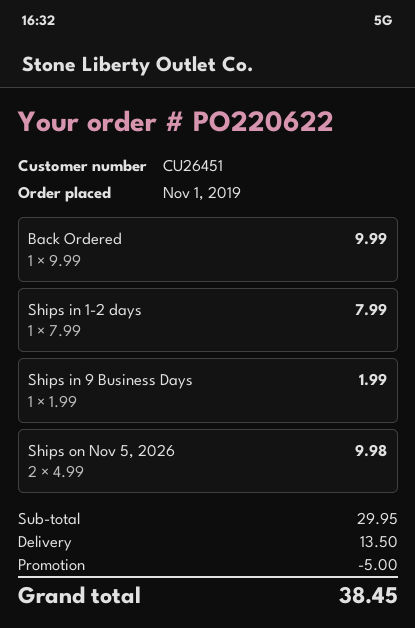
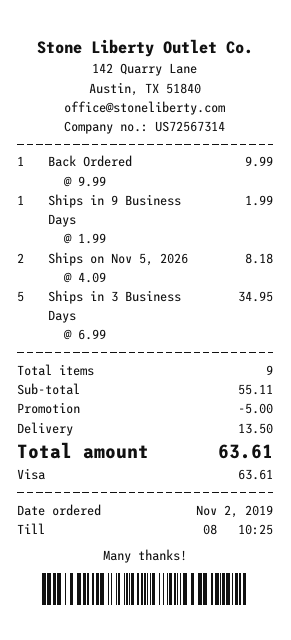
order date: 2019-11-01 -> 2019-11-02
Ships in 1-2 days: 1 x 7.99 = 7.99 -> none
Ships on Nov 5, 2026: 2 x 4.99 = 9.98 -> 2 x 4.09 = 8.18
Ships in 3 Business Days: none -> 5 x 6.99 = 34.95
subtotal: 29.95 -> 55.11
total: 38.45 -> 63.61

